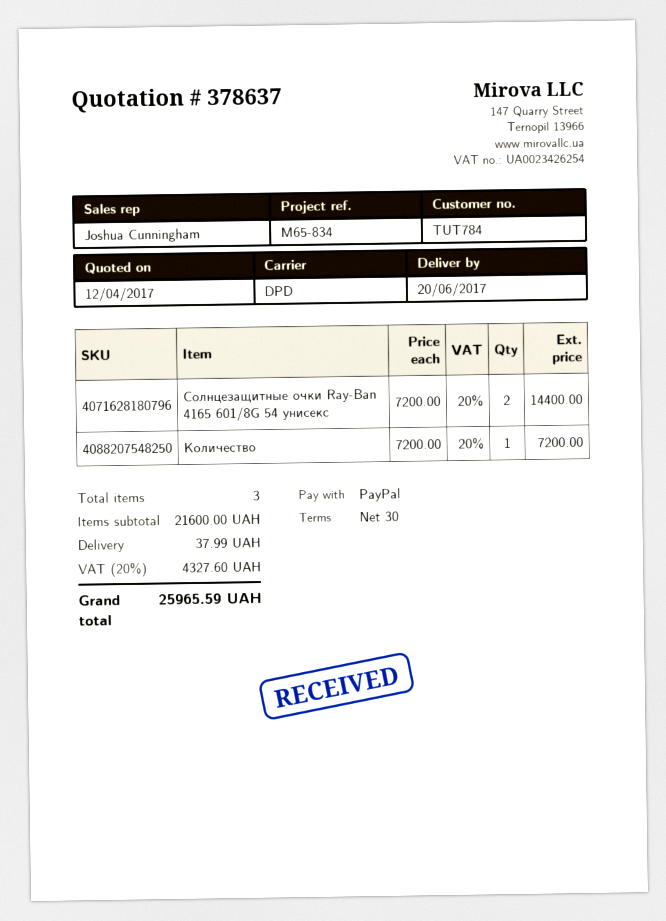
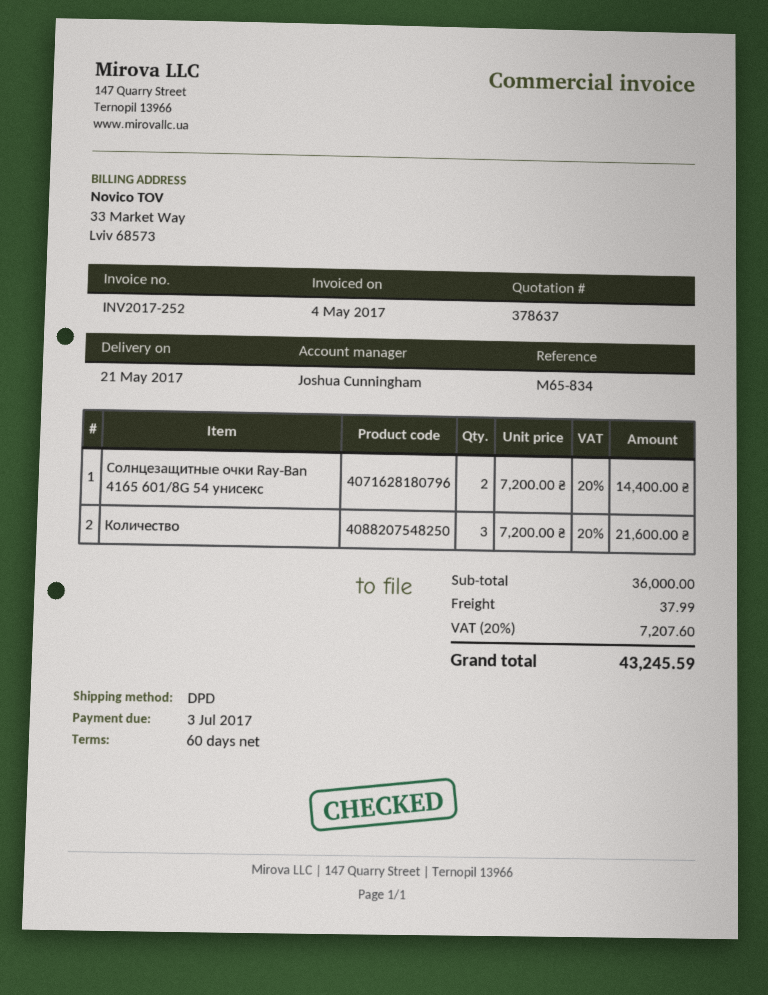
delivery date: 2017-06-20 -> 2017-05-21
payment terms: 30 days -> 60 days
Количество: 1 x 7200.00 = 7200.00 -> 3 x 7200.00 = 21600.00
subtotal: 21600.00 -> 36000.00
tax: 20% = 4327.60 -> 20% = 7207.60
total: 25965.59 -> 43245.59

